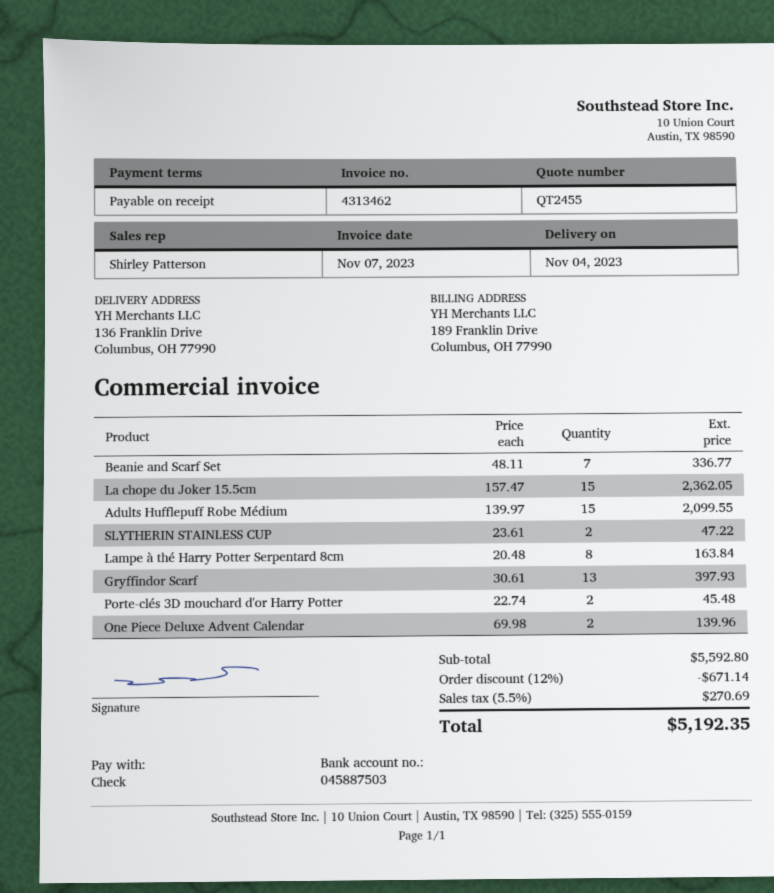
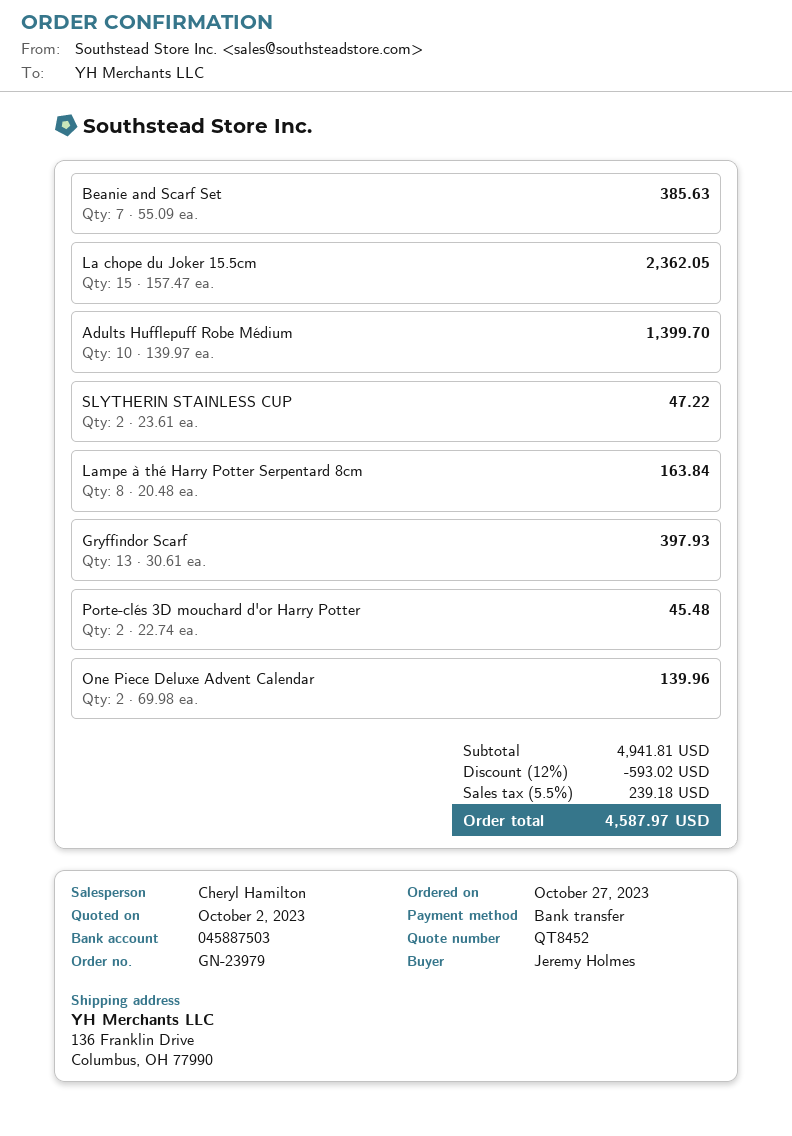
quote number: QT2455 -> QT8452
sales rep: Shirley Patterson -> Cheryl Hamilton
payment method: cheque -> bank transfer
Beanie and Scarf Set: 7 x 48.11 = 336.77 -> 7 x 55.09 = 385.63
Adults Hufflepuff Robe Médium: 15 x 139.97 = 2099.55 -> 10 x 139.97 = 1399.70
subtotal: 5592.80 -> 4941.81
discount: 12% = 671.14 -> 12% = 593.02
tax: 5.5% = 270.69 -> 5.5% = 239.18
total: 5192.35 -> 4587.97

